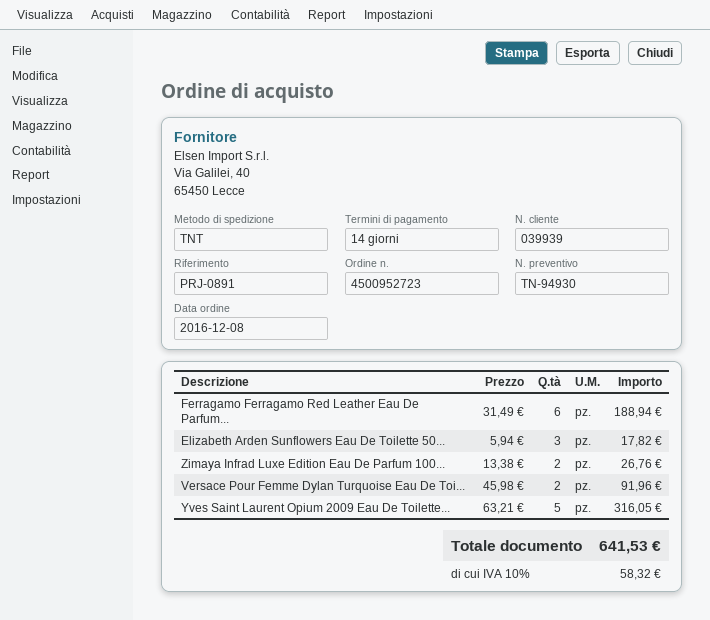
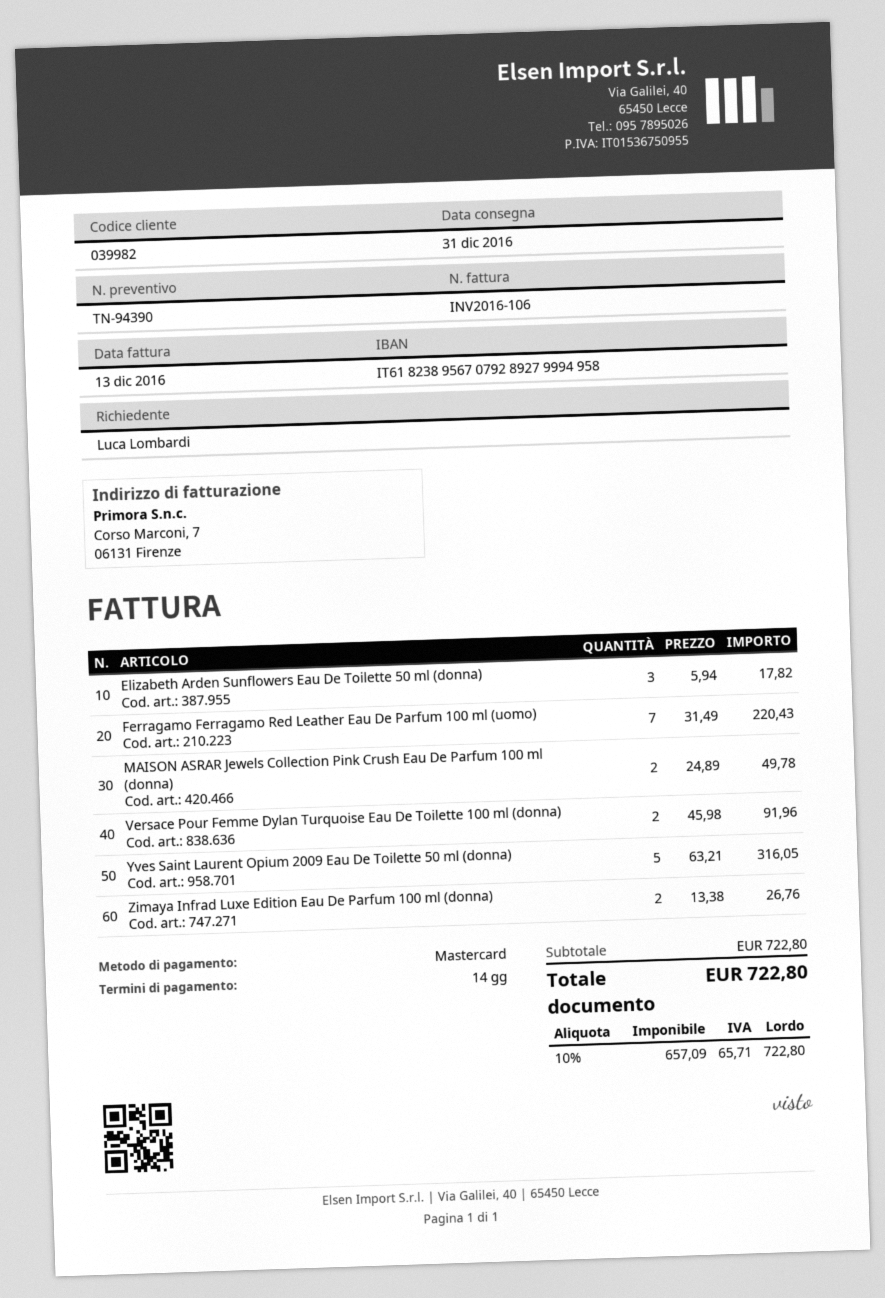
quote number: TN-94930 -> TN-94390
customer number: 039939 -> 039982
Ferragamo Ferragamo Red Leather Eau De Parfum...: 6 x 31.49 = 188.94 -> 7 x 31.49 = 220.43
MAISON ASRAR Jewels Collection Pink Crush Eau De Parfum 100 ml (donna): none -> 2 x 24.89 = 49.78
tax: 10% = 58.32 -> 10% = 65.71
total: 641.53 -> 722.80

